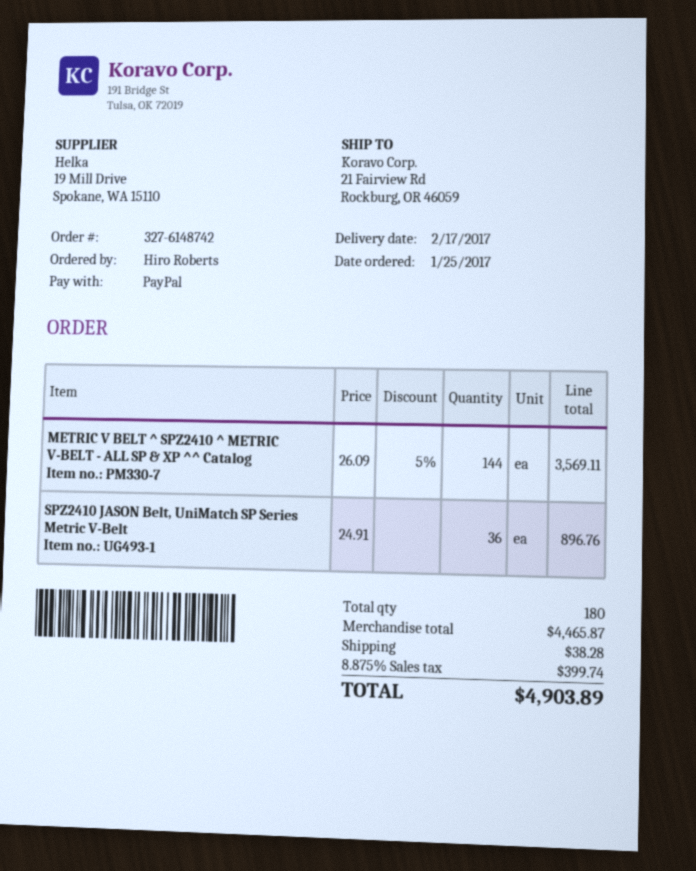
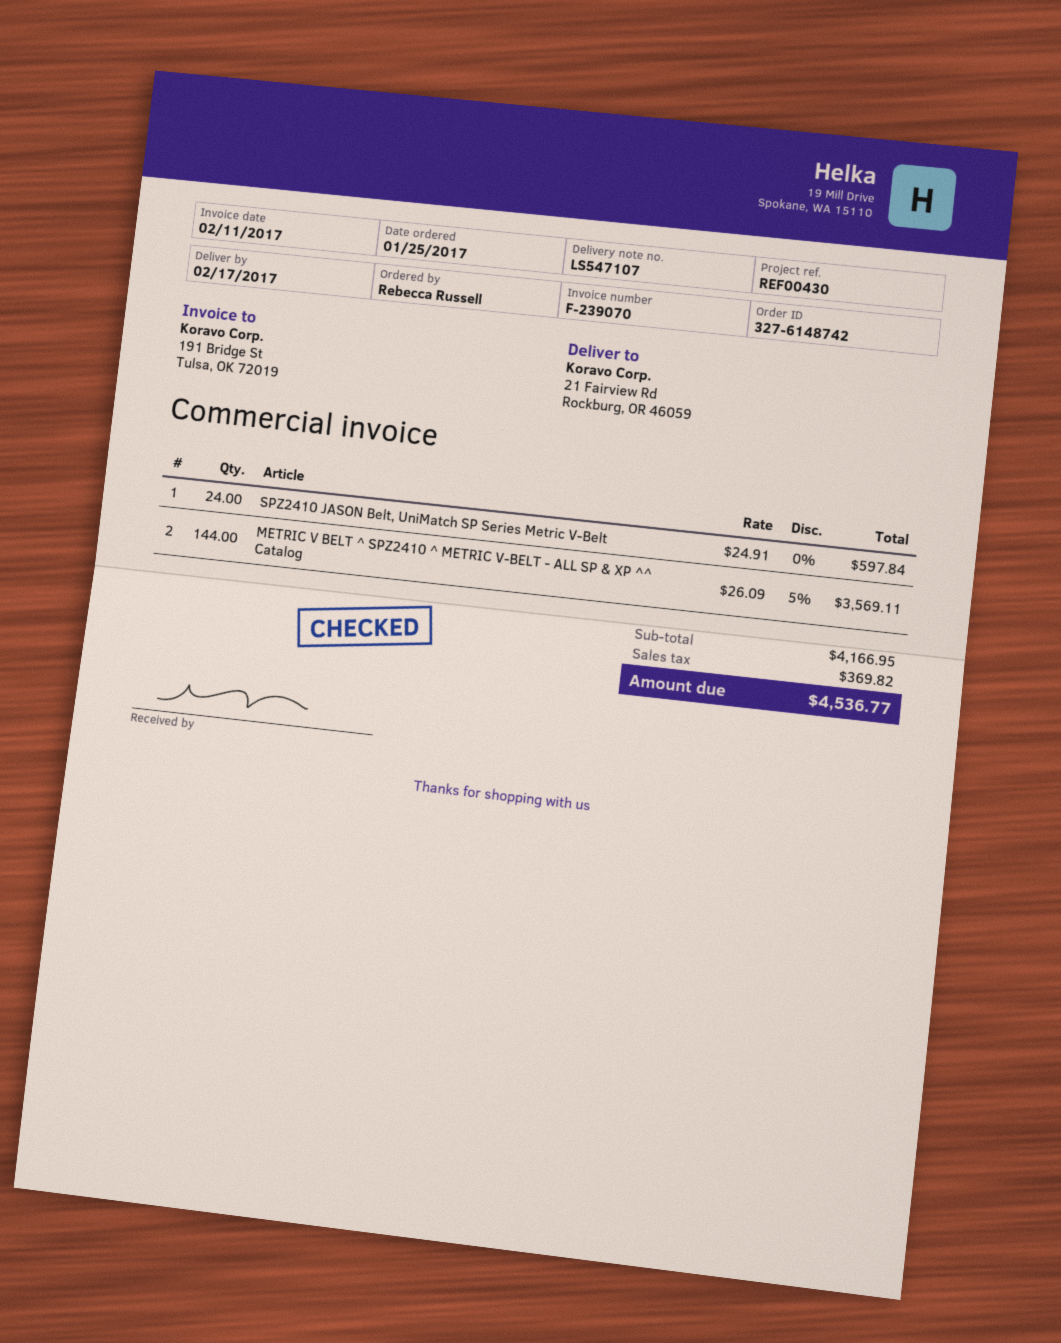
ordered by: Hiro Roberts -> Rebecca Russell
SPZ2410 JASON Belt, UniMatch SP Series Metric V-Belt: 36 x 24.91 = 896.76 -> 24 x 24.91 = 597.84
subtotal: 4465.87 -> 4166.95
shipping: 38.28 -> none
tax: 399.74 -> 369.82
total: 4903.89 -> 4536.77

